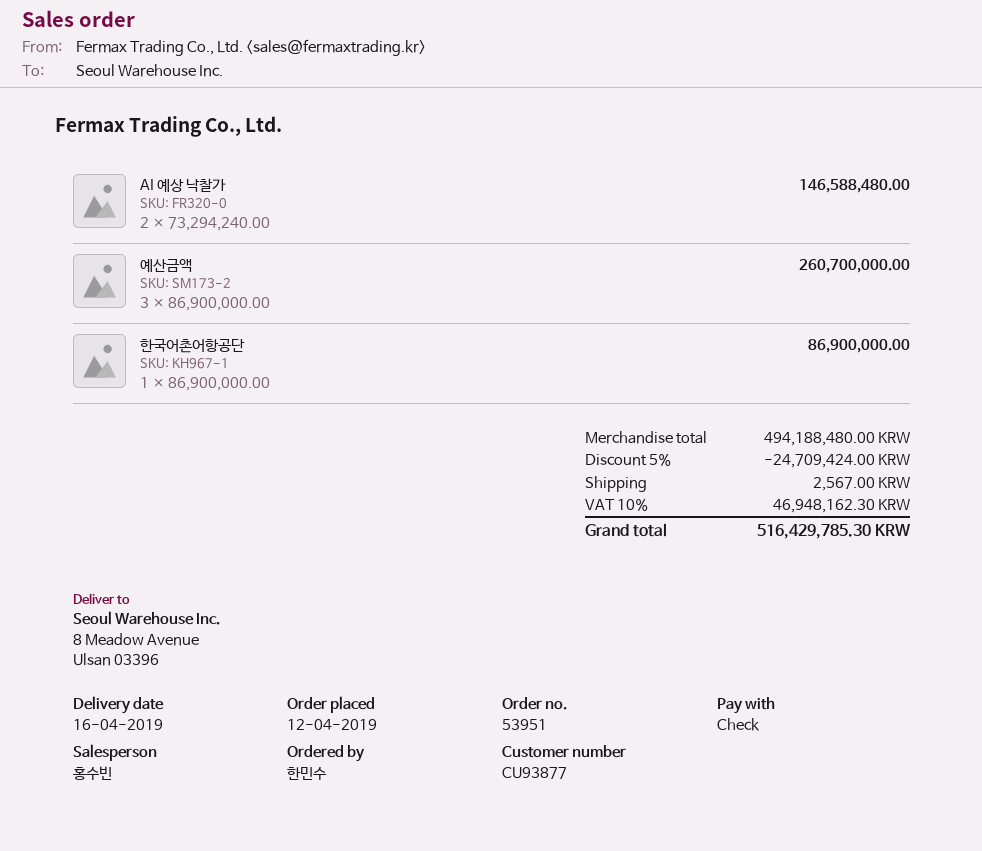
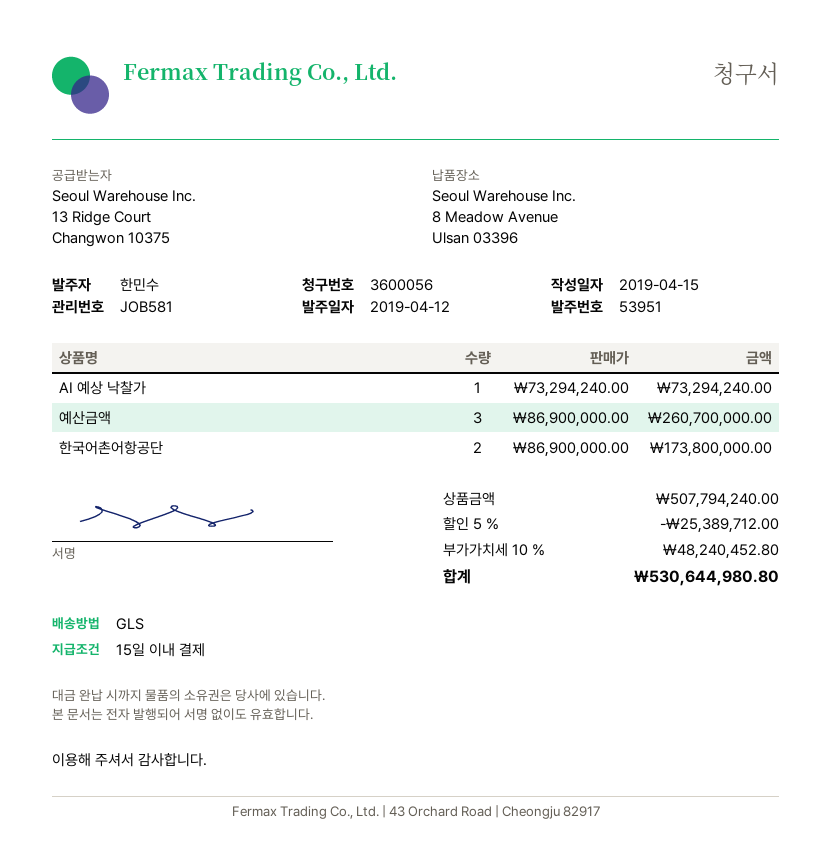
AI 예상 낙찰가: 2 x 73294240.00 = 146588480.00 -> 1 x 73294240.00 = 73294240.00
한국어촌어항공단: 1 x 86900000.00 = 86900000.00 -> 2 x 86900000.00 = 173800000.00
subtotal: 494188480.00 -> 507794240.00
discount: 5% = 24709424.00 -> 5% = 25389712.00
shipping: 2567.00 -> none
tax: 10% = 46948162.30 -> 10% = 48240452.80
total: 516429785.30 -> 530644980.80

